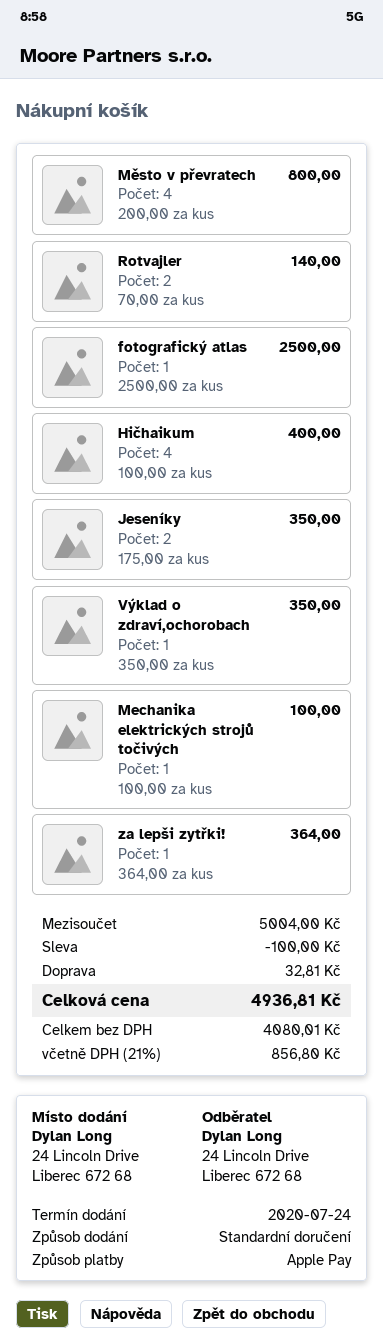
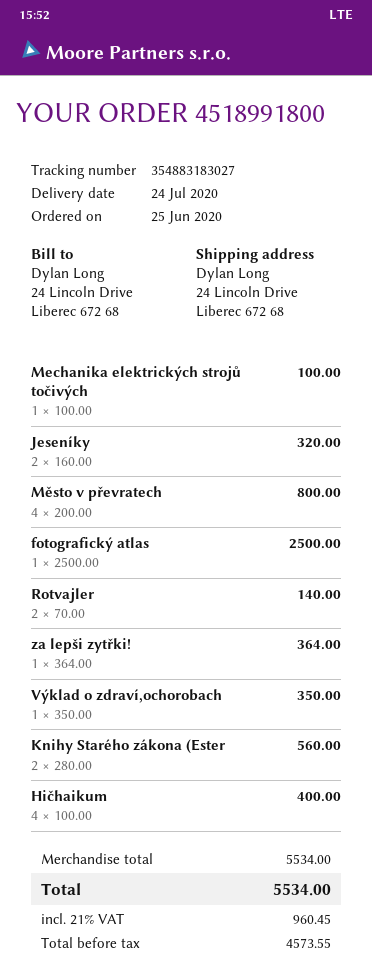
Jeseníky: 2 x 175.00 = 350.00 -> 2 x 160.00 = 320.00
Knihy Starého zákona (Ester: none -> 2 x 280.00 = 560.00
subtotal: 5004.00 -> 5534.00
discount: 100.00 -> none
shipping: 32.81 -> none
net: 4080.01 -> 4573.55
tax: 21% = 856.80 -> 21% = 960.45
total: 4936.81 -> 5534.00

